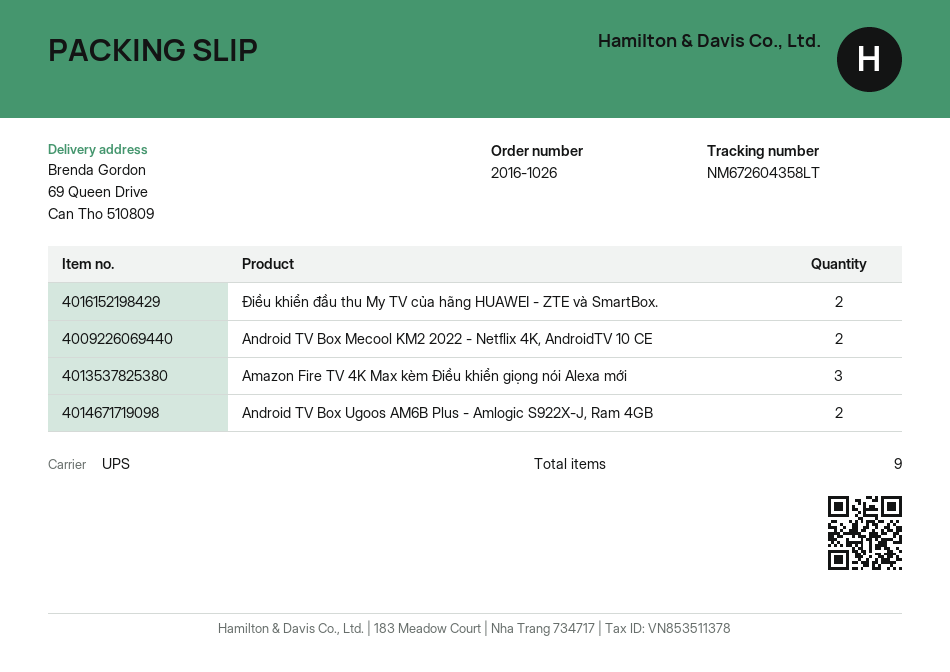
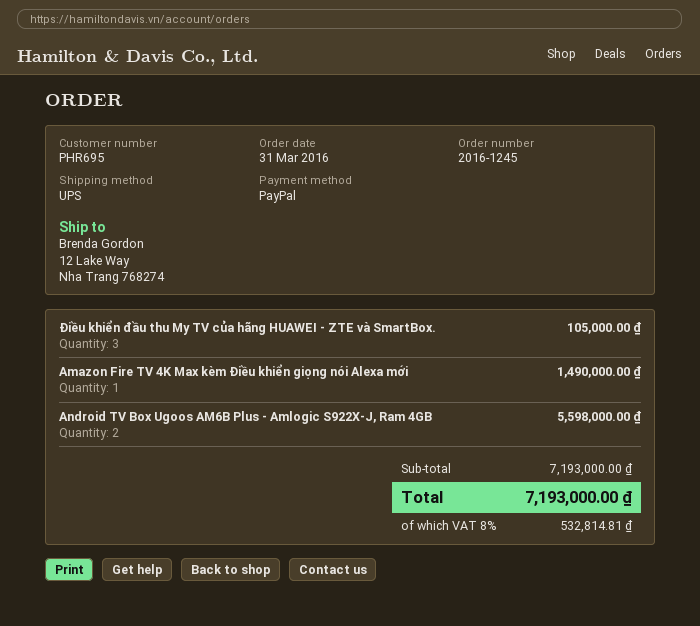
order number: 2016-1026 -> 2016-1245
ship to: 69 Queen Drive, Can Tho 510809 -> 12 Lake Way, Nha Trang 768274
Điều khiển đầu thu My TV của hãng HUAWEI - ZTE và SmartBox.: 2 -> 3
Android TV Box Mecool KM2 2022 - Netflix 4K, AndroidTV 10 CE: 2 -> none
Amazon Fire TV 4K Max kèm Điều khiển giọng nói Alexa mới: 3 -> 1

